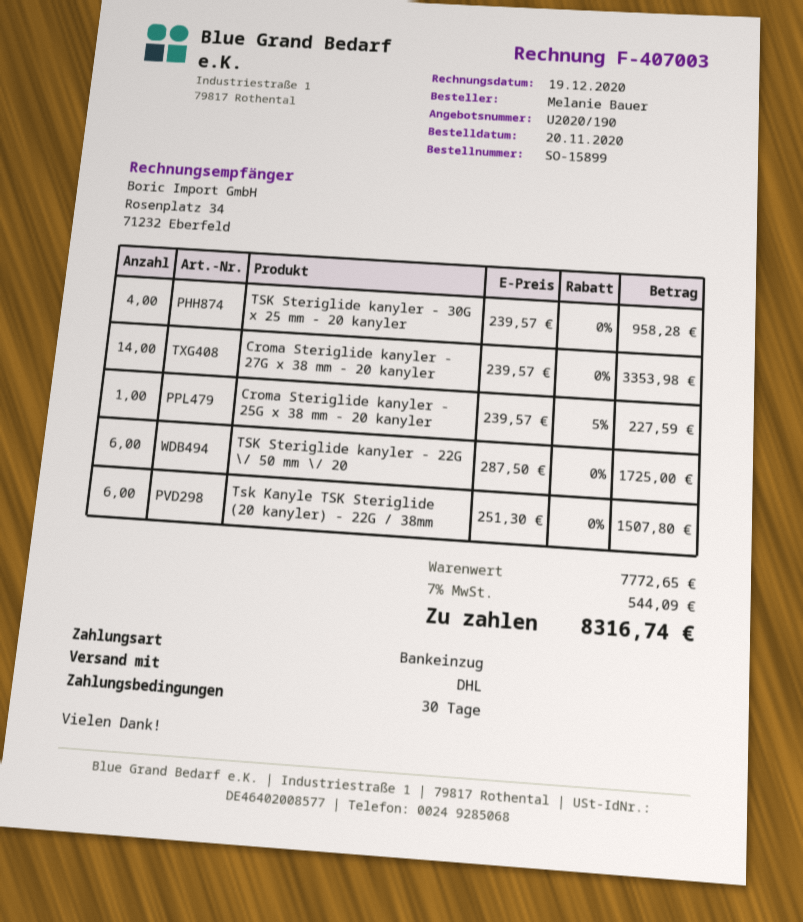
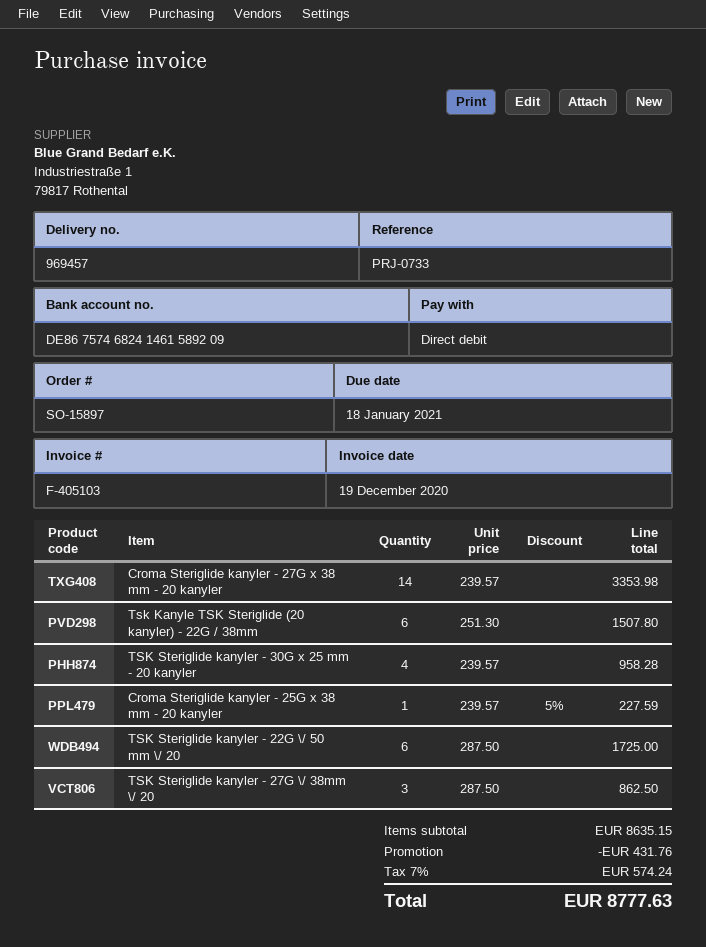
order number: SO-15899 -> SO-15897
invoice number: F-407003 -> F-405103
TSK Steriglide kanyler - 27G \/ 38mm \/ 20: none -> 3 x 287.50 = 862.50
subtotal: 7772.65 -> 8635.15
discount: none -> 431.76
tax: 7% = 544.09 -> 7% = 574.24
total: 8316.74 -> 8777.63

